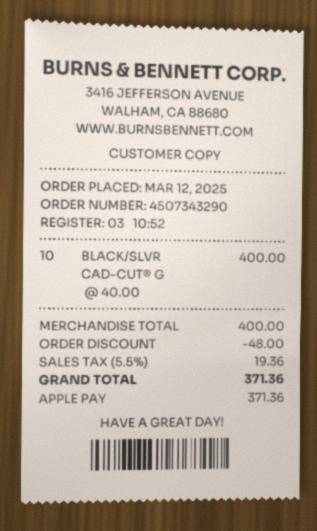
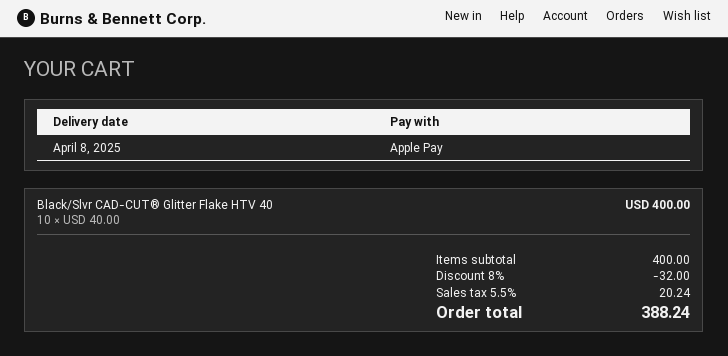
discount: 48.00 -> 32.00
tax: 5.5% = 19.36 -> 5.5% = 20.24
total: 371.36 -> 388.24

